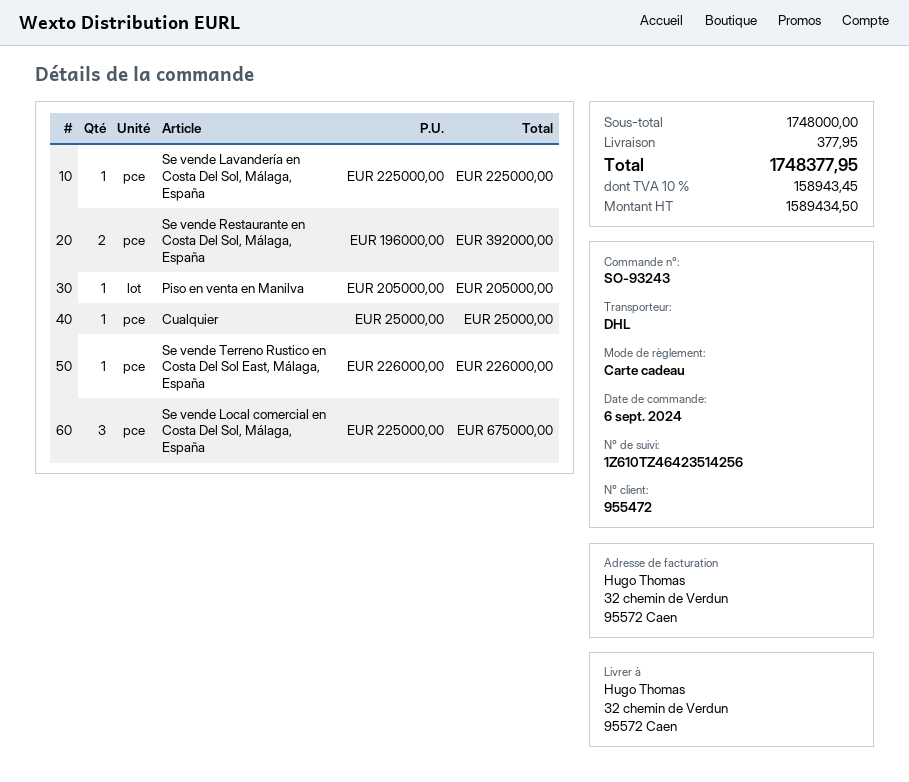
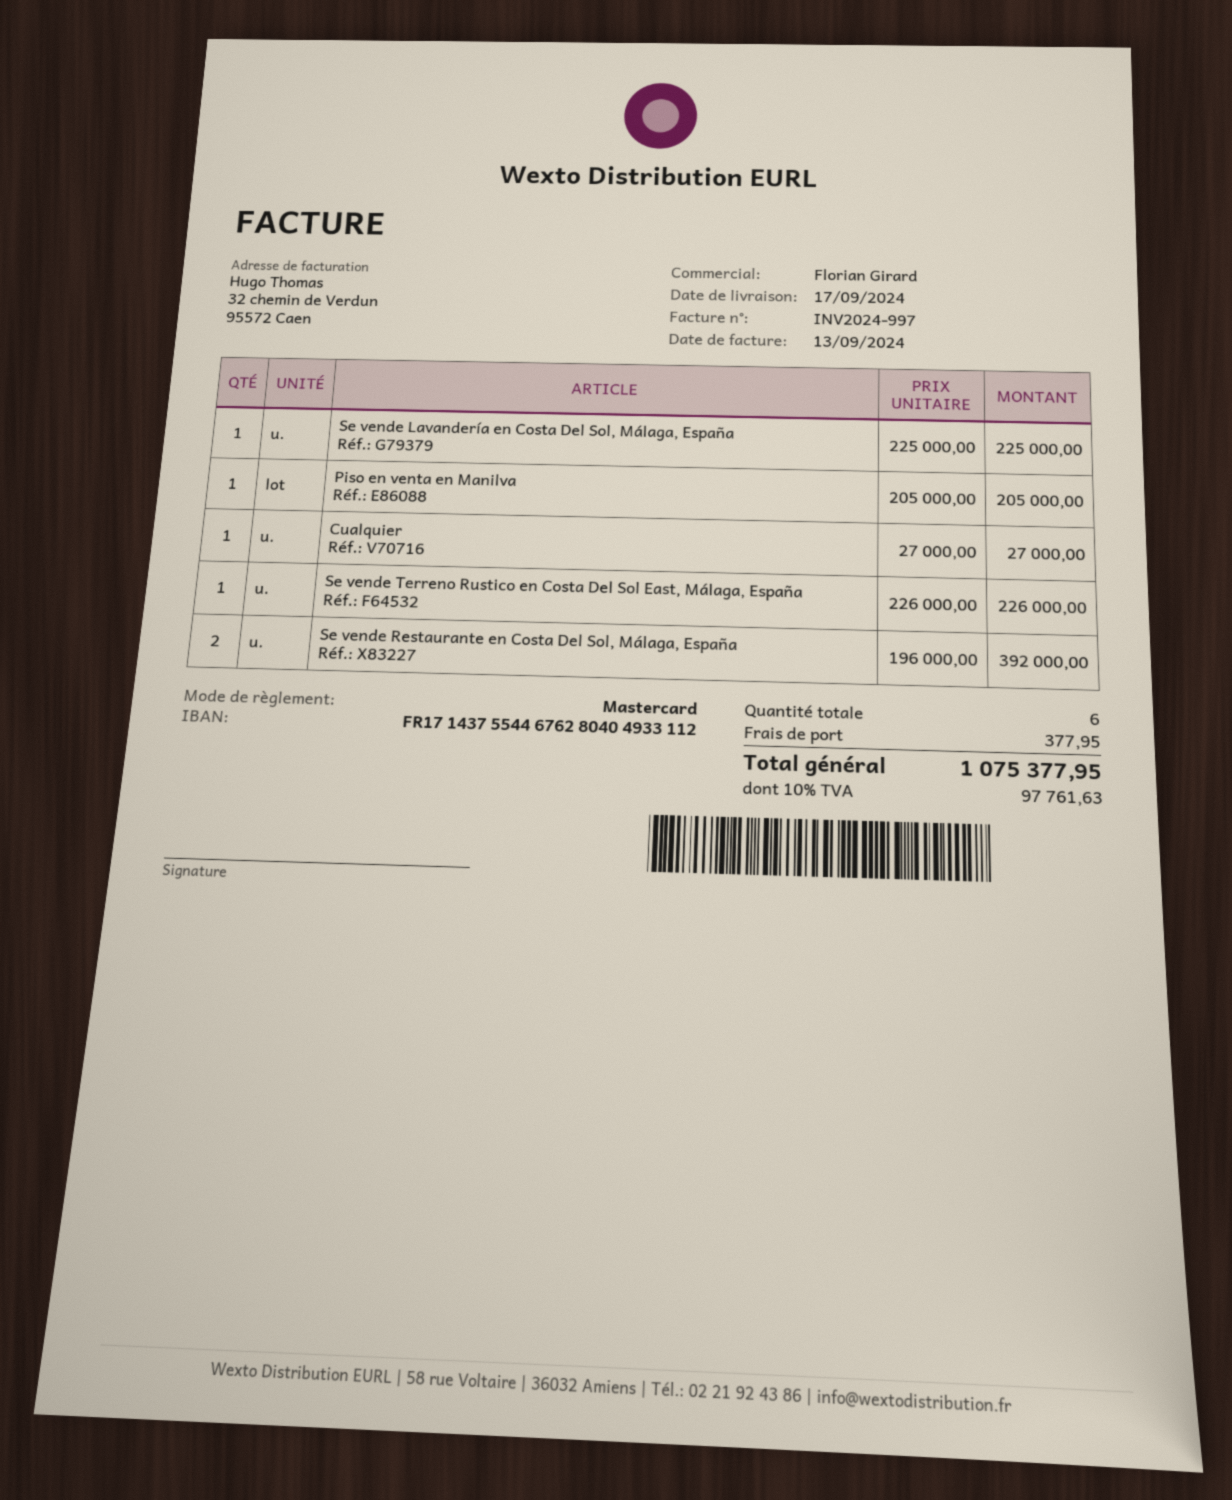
payment method: gift card -> Mastercard
Cualquier: 1 x 25000.00 = 25000.00 -> 1 x 27000.00 = 27000.00
Se vende Local comercial en Costa Del Sol, Málaga, España: 3 x 225000.00 = 675000.00 -> none
tax: 10% = 158943.45 -> 10% = 97761.63
total: 1748377.95 -> 1075377.95

